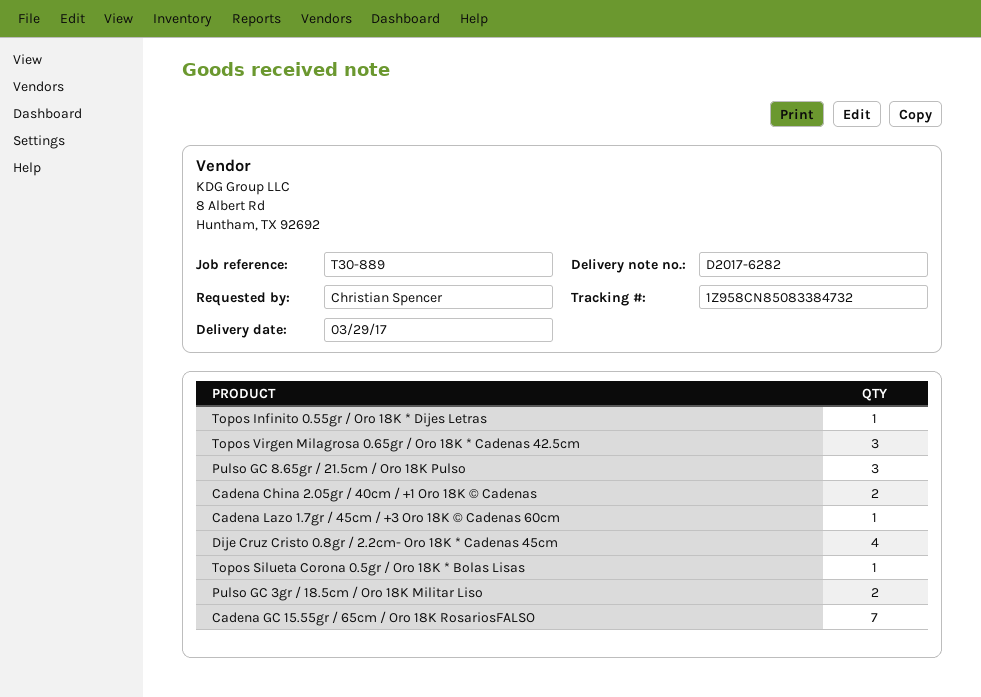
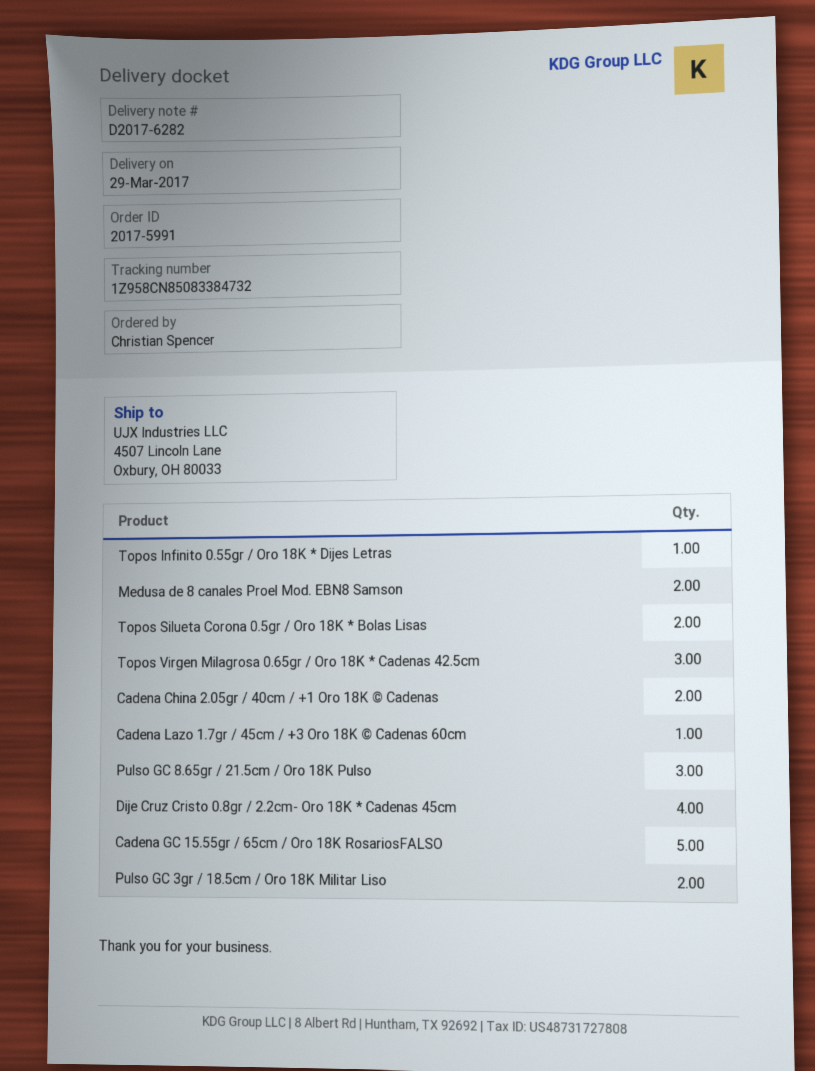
Topos Silueta Corona 0.5gr / Oro 18K * Bolas Lisas: 1 -> 2
Cadena GC 15.55gr / 65cm / Oro 18K RosariosFALSO: 7 -> 5
Medusa de 8 canales Proel Mod. EBN8 Samson: none -> 2

